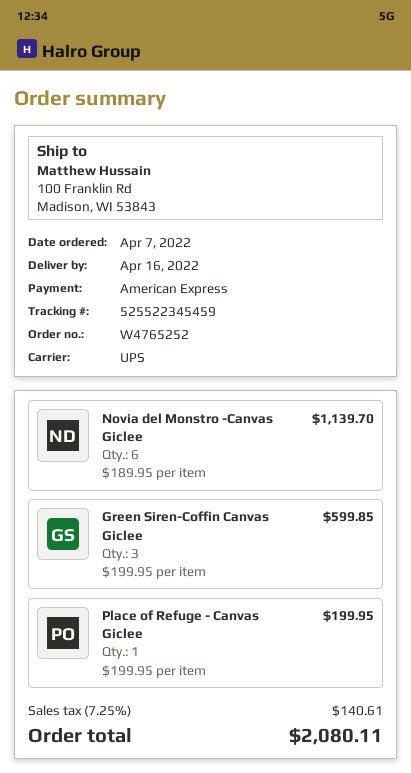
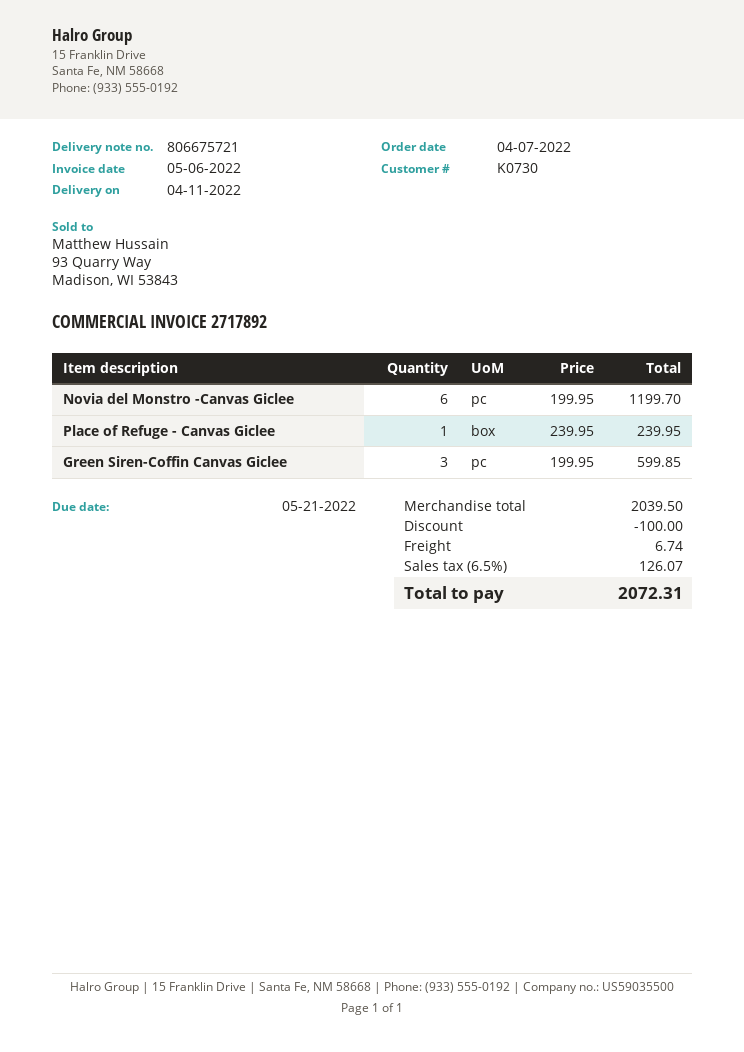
delivery date: 2022-04-16 -> 2022-04-11
Novia del Monstro -Canvas Giclee: 6 x 189.95 = 1139.70 -> 6 x 199.95 = 1199.70
Place of Refuge - Canvas Giclee: 1 x 199.95 = 199.95 -> 1 x 239.95 = 239.95
discount: none -> 100.00
shipping: none -> 6.74
tax: 7.25% = 140.61 -> 6.5% = 126.07
total: 2080.11 -> 2072.31

